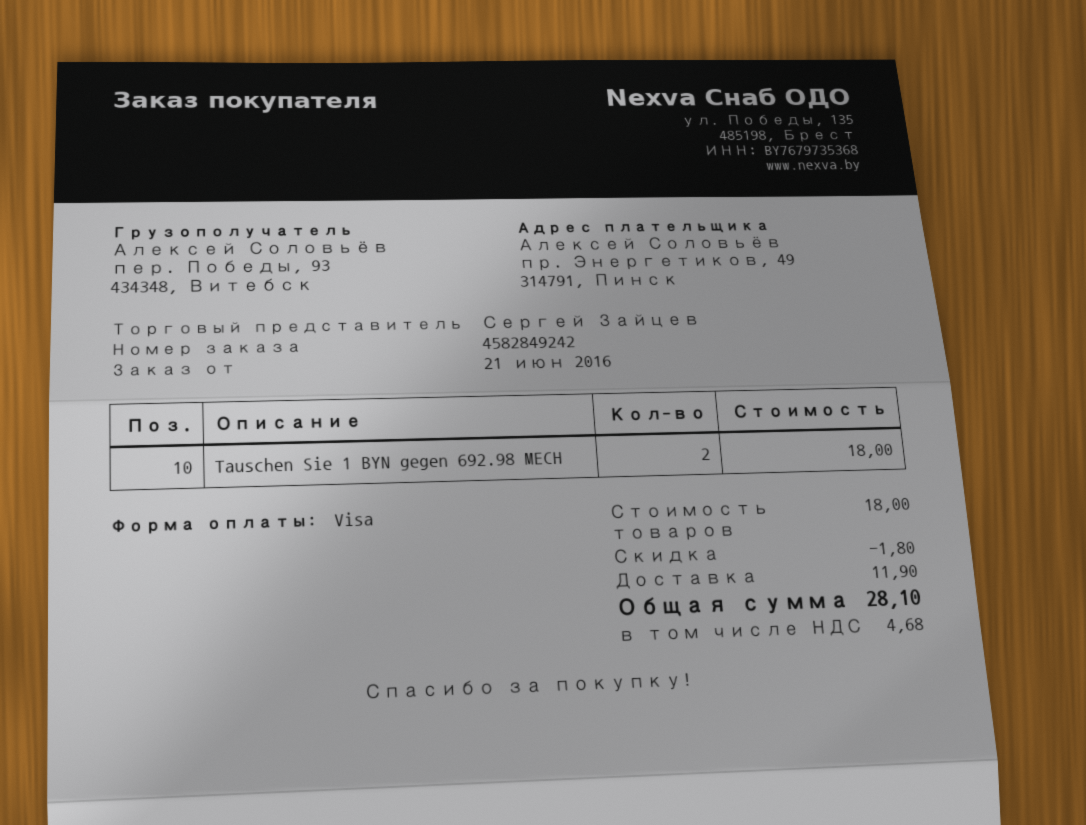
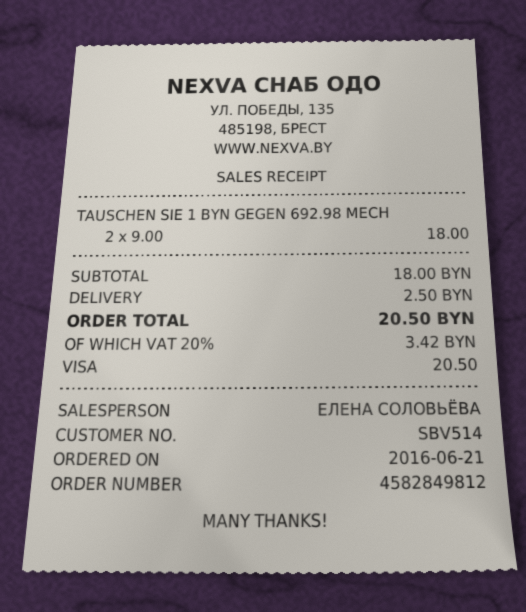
order number: 4582849242 -> 4582849812
sales rep: Сергей Зайцев -> ЕЛЕНА СОЛОВЬЁВА
discount: 1.80 -> none
shipping: 11.90 -> 2.50
tax: 4.68 -> 3.42
total: 28.10 -> 20.50

